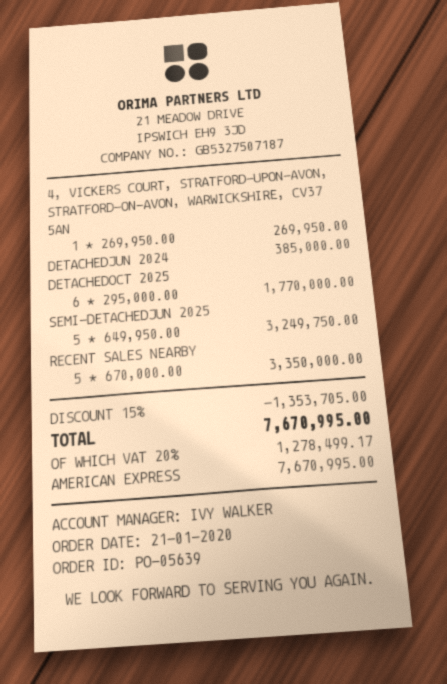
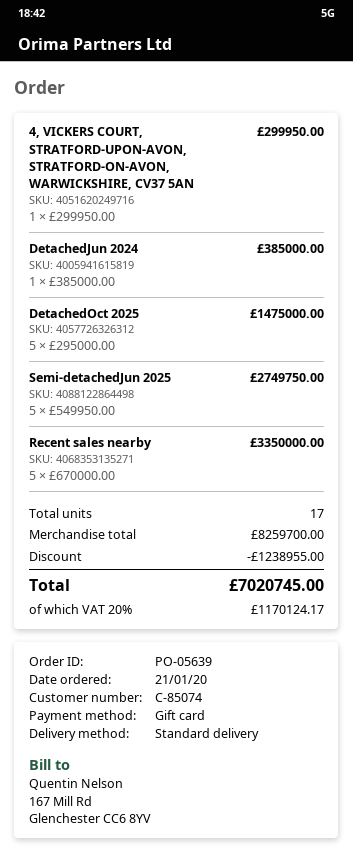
payment method: American Express -> gift card
4, VICKERS COURT, STRATFORD-UPON-AVON, STRATFORD-ON-AVON, WARWICKSHIRE, CV37 5AN: 1 x 269950.00 = 269950.00 -> 1 x 299950.00 = 299950.00
DETACHEDOCT 2025: 6 x 295000.00 = 1770000.00 -> 5 x 295000.00 = 1475000.00
SEMI-DETACHEDJUN 2025: 5 x 649950.00 = 3249750.00 -> 5 x 549950.00 = 2749750.00
discount: 1353705.00 -> 1238955.00
tax: 20% = 1278499.17 -> 20% = 1170124.17
total: 7670995.00 -> 7020745.00

